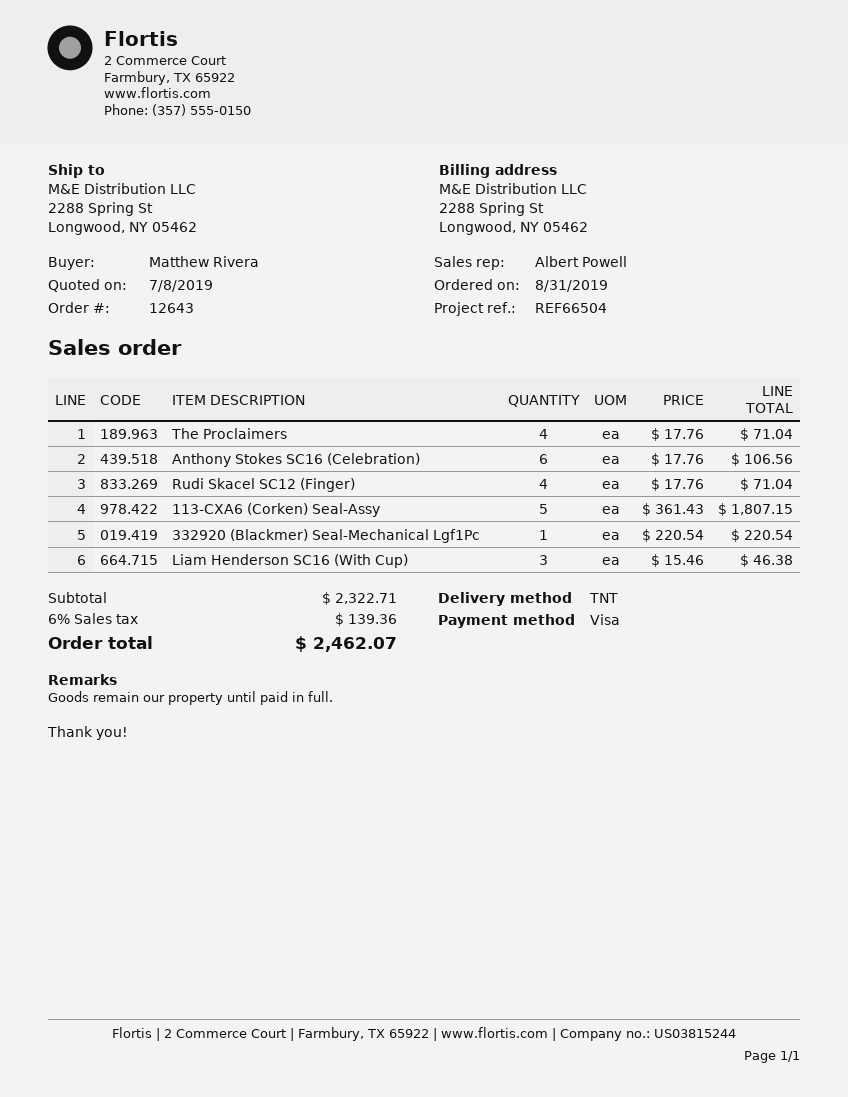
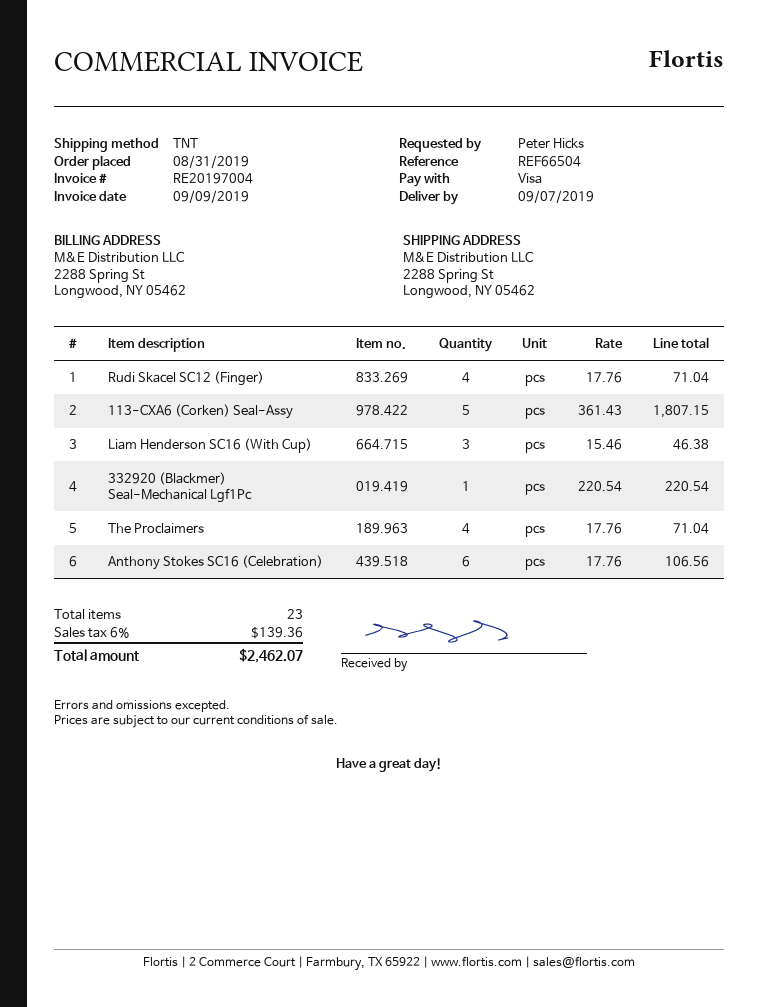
ordered by: Matthew Rivera -> Peter Hicks

